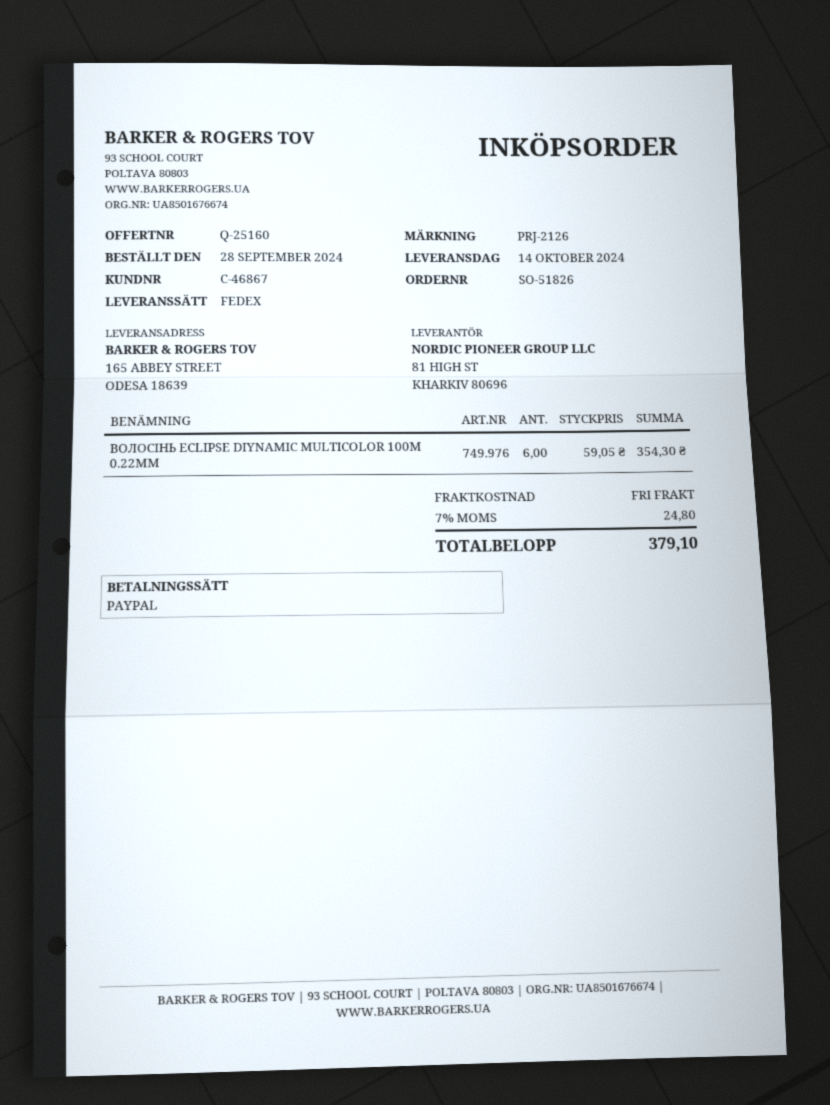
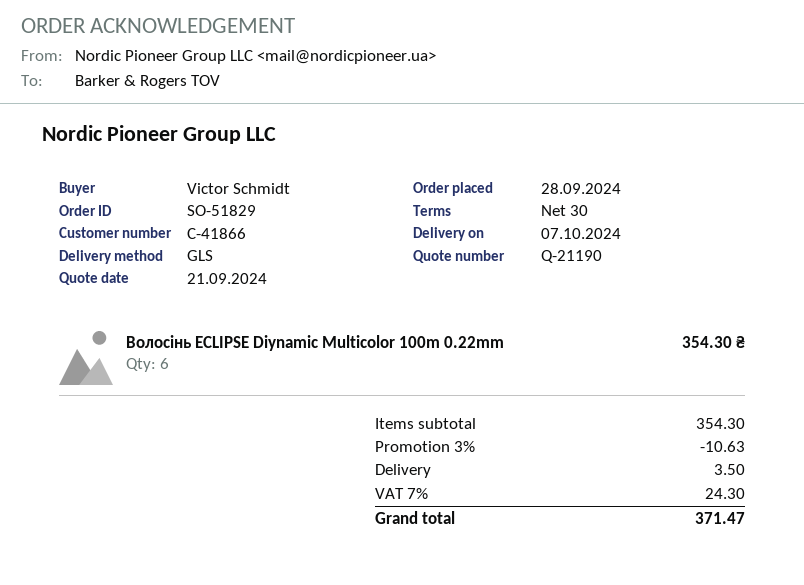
quote number: Q-25160 -> Q-21190
order number: SO-51826 -> SO-51829
delivery date: 2024-10-14 -> 2024-10-07
customer number: C-46867 -> C-41866
shipping method: FedEx -> GLS
discount: none -> 3% = 10.63
shipping: 0.00 -> 3.50
tax: 7% = 24.80 -> 7% = 24.30
total: 379.10 -> 371.47

